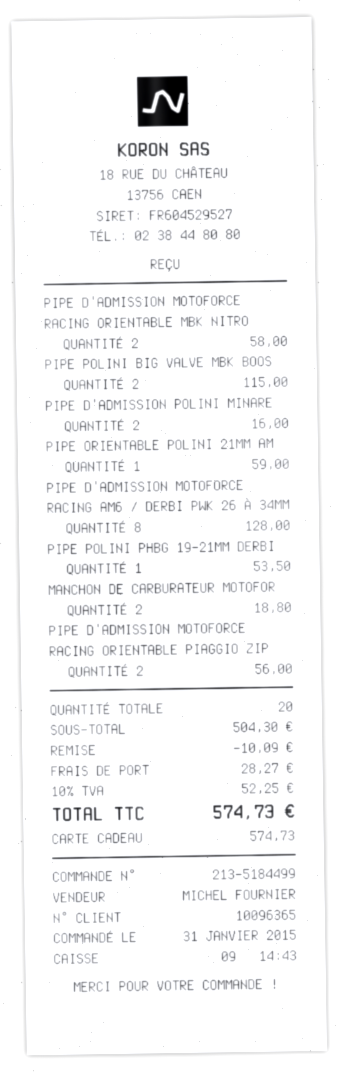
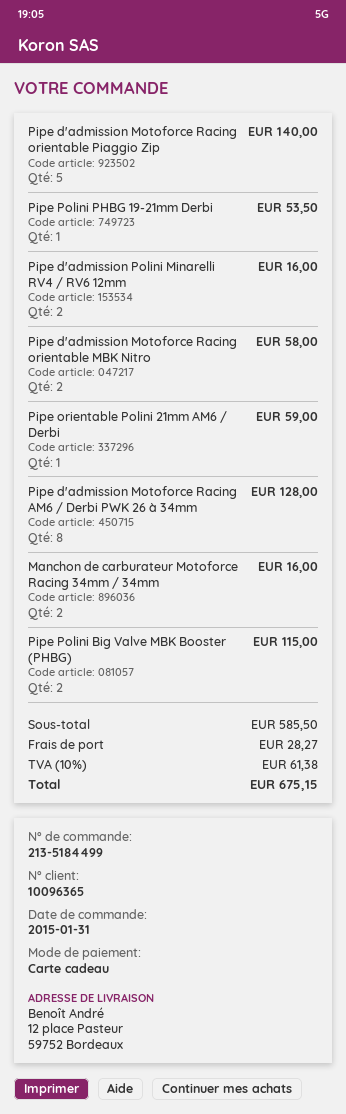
MANCHON DE CARBURATEUR MOTOFOR: 2 for 18.80 -> 2 for 16.00
PIPE D'ADMISSION MOTOFORCE RACING ORIENTABLE PIAGGIO ZIP: 2 for 56.00 -> 5 for 140.00
subtotal: 504.30 -> 585.50
discount: 10.09 -> none
tax: 10% = 52.25 -> 10% = 61.38
total: 574.73 -> 675.15

